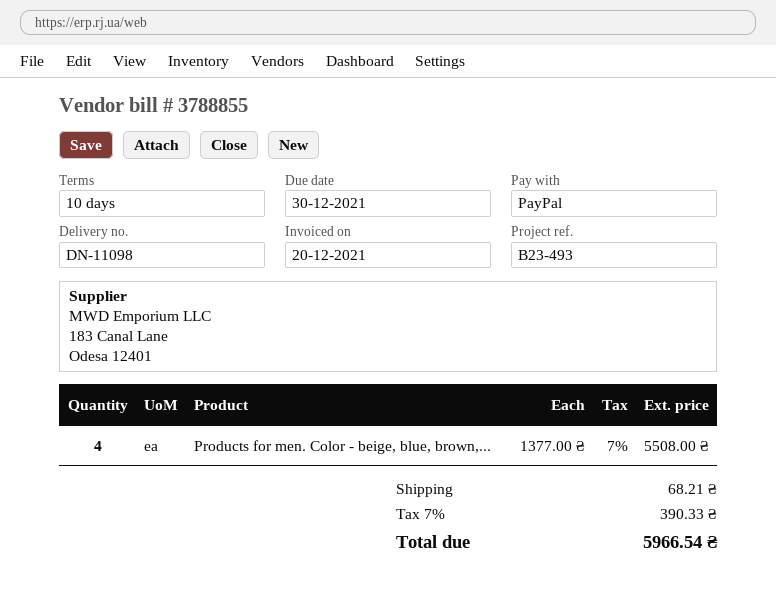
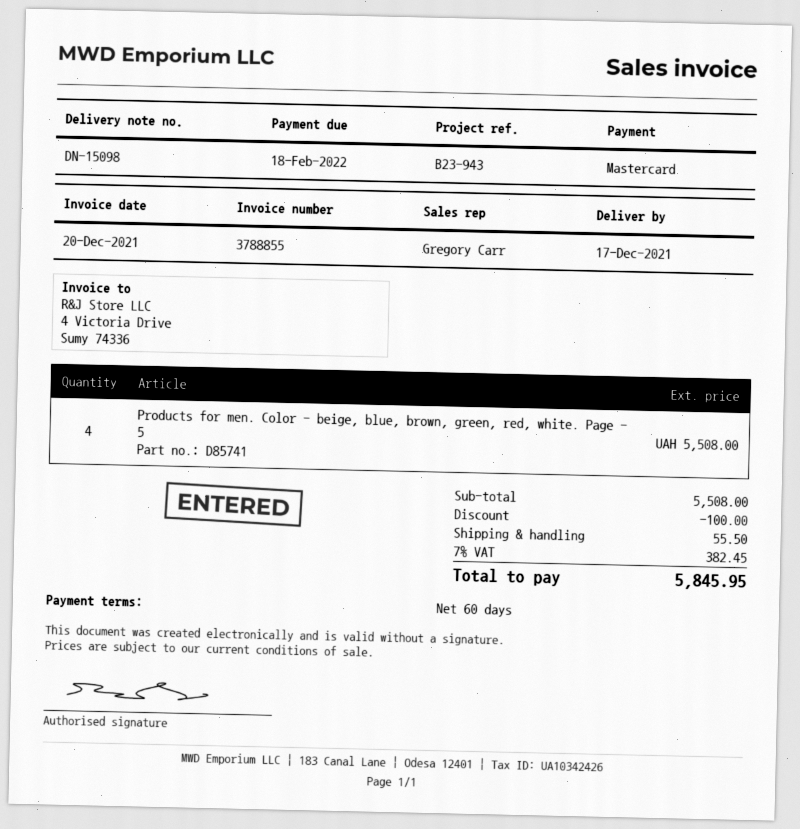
delivery note number: DN-11098 -> DN-15098
payment terms: 10 days -> 60 days
due date: 2021-12-30 -> 2022-02-18
reference: B23-493 -> B23-943
payment method: PayPal -> Mastercard
discount: none -> 100.00
shipping: 68.21 -> 55.50
tax: 7% = 390.33 -> 7% = 382.45
total: 5966.54 -> 5845.95

